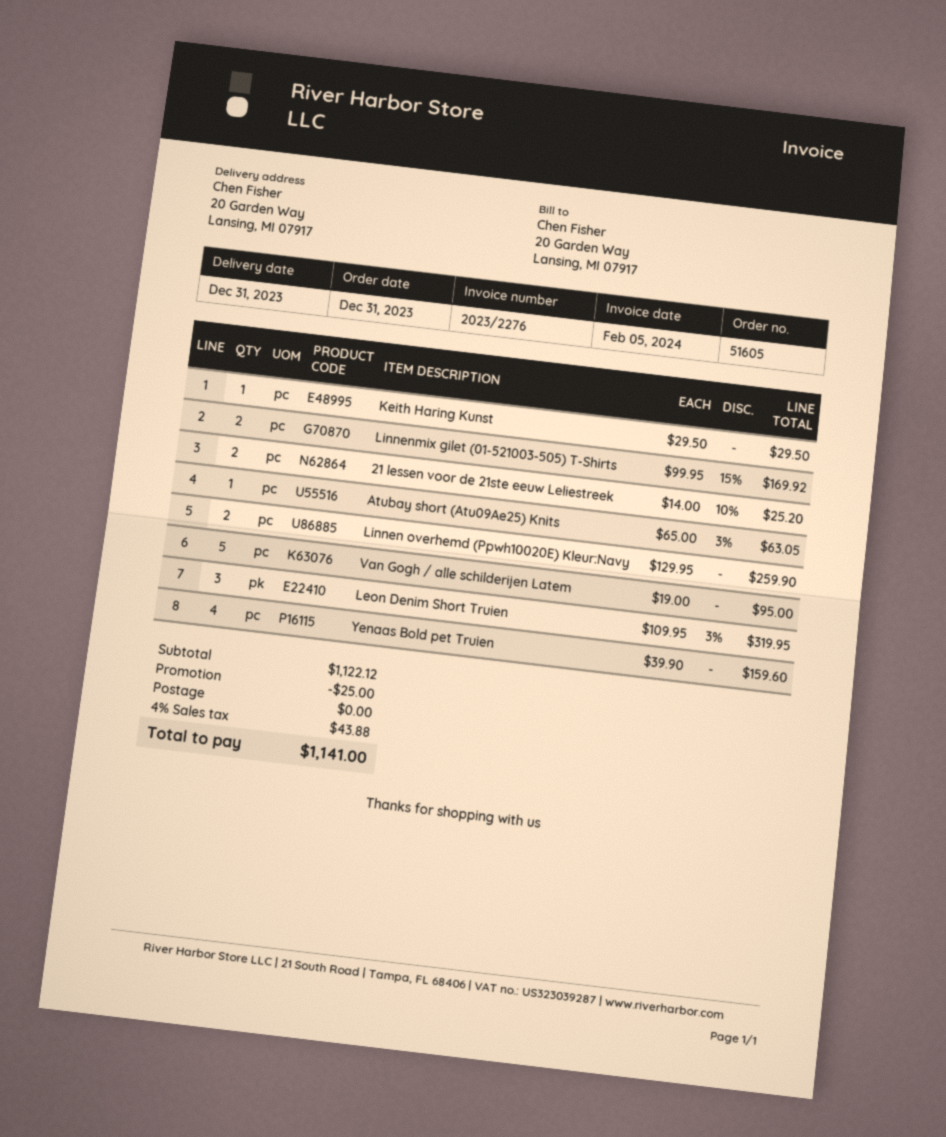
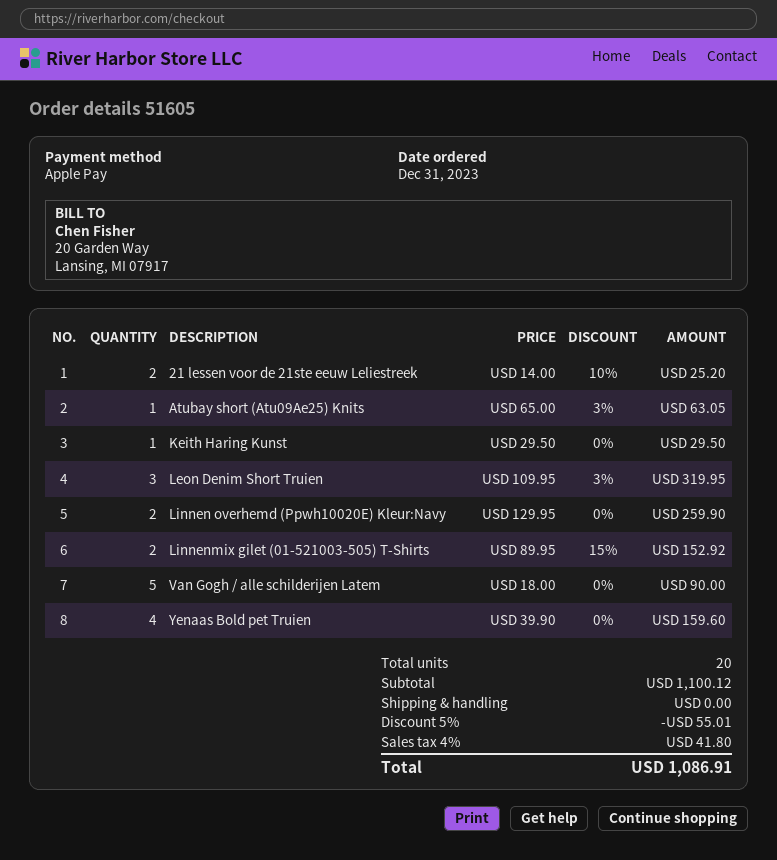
Linnenmix gilet (01-521003-505) T-Shirts: 2 x 99.95 - 15% = 169.92 -> 2 x 89.95 - 15% = 152.92
Van Gogh / alle schilderijen Latem: 5 x 19.00 = 95.00 -> 5 x 18.00 = 90.00
subtotal: 1122.12 -> 1100.12
discount: 25.00 -> 55.01
tax: 4% = 43.88 -> 4% = 41.80
total: 1141.00 -> 1086.91

